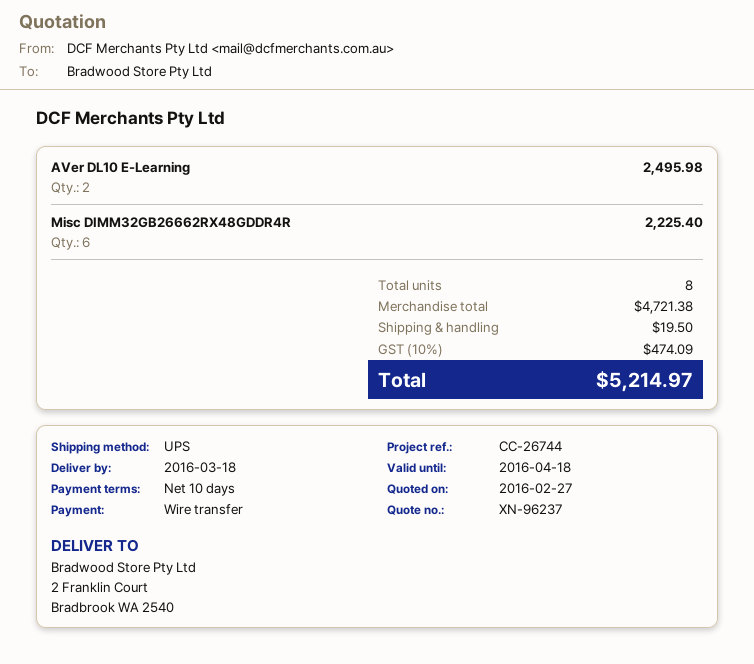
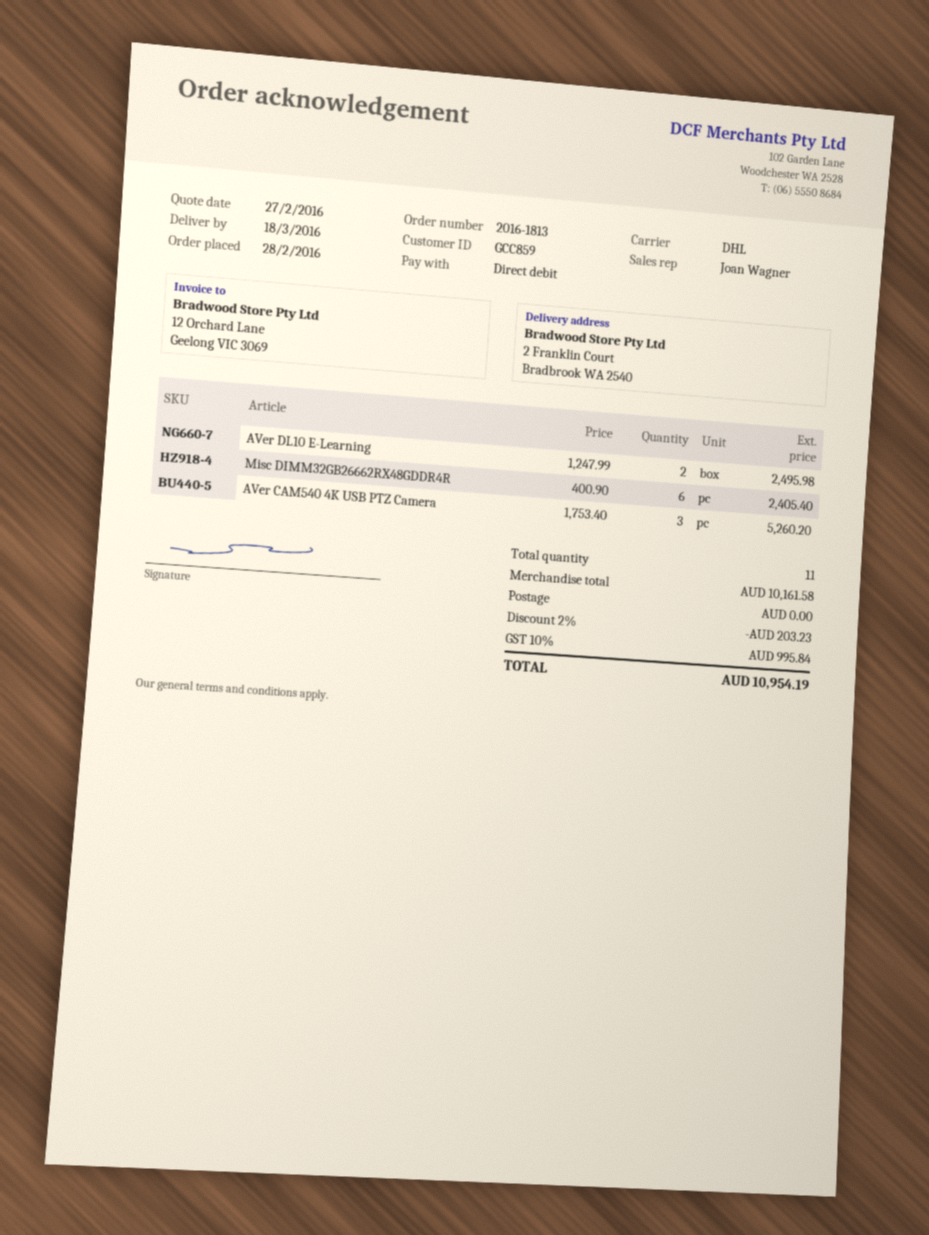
payment method: bank transfer -> direct debit
shipping method: UPS -> DHL
Misc DIMM32GB26662RX48GDDR4R: 6 for 2225.40 -> 6 for 2405.40
AVer CAM540 4K USB PTZ Camera: none -> 3 for 5260.20
total quantity: 8 -> 11
subtotal: 4721.38 -> 10161.58
discount: none -> 2% = 203.23
shipping: 19.50 -> 0.00
tax: 10% = 474.09 -> 10% = 995.84
total: 5214.97 -> 10954.19

